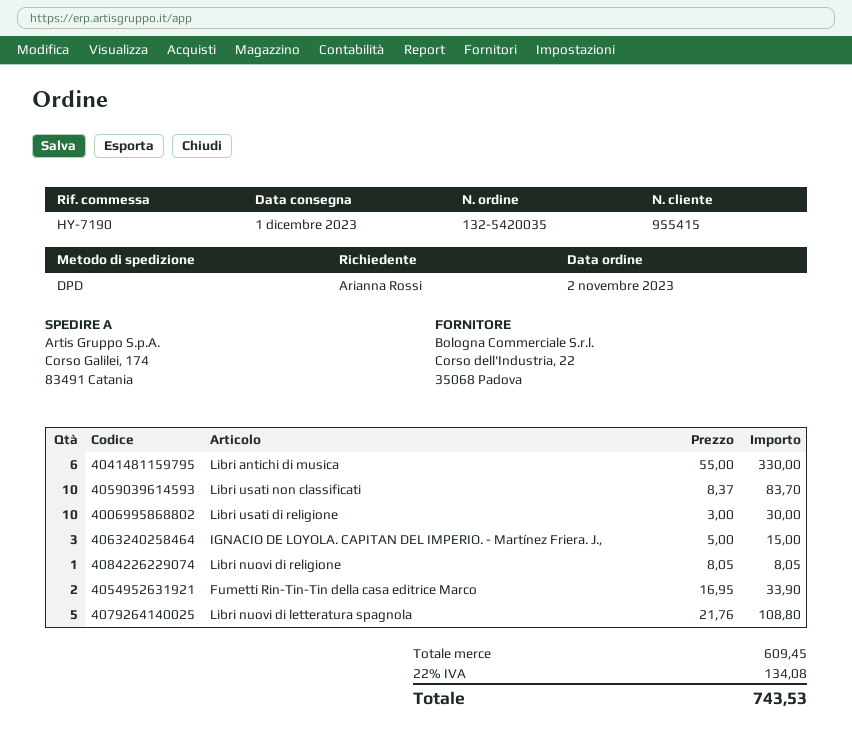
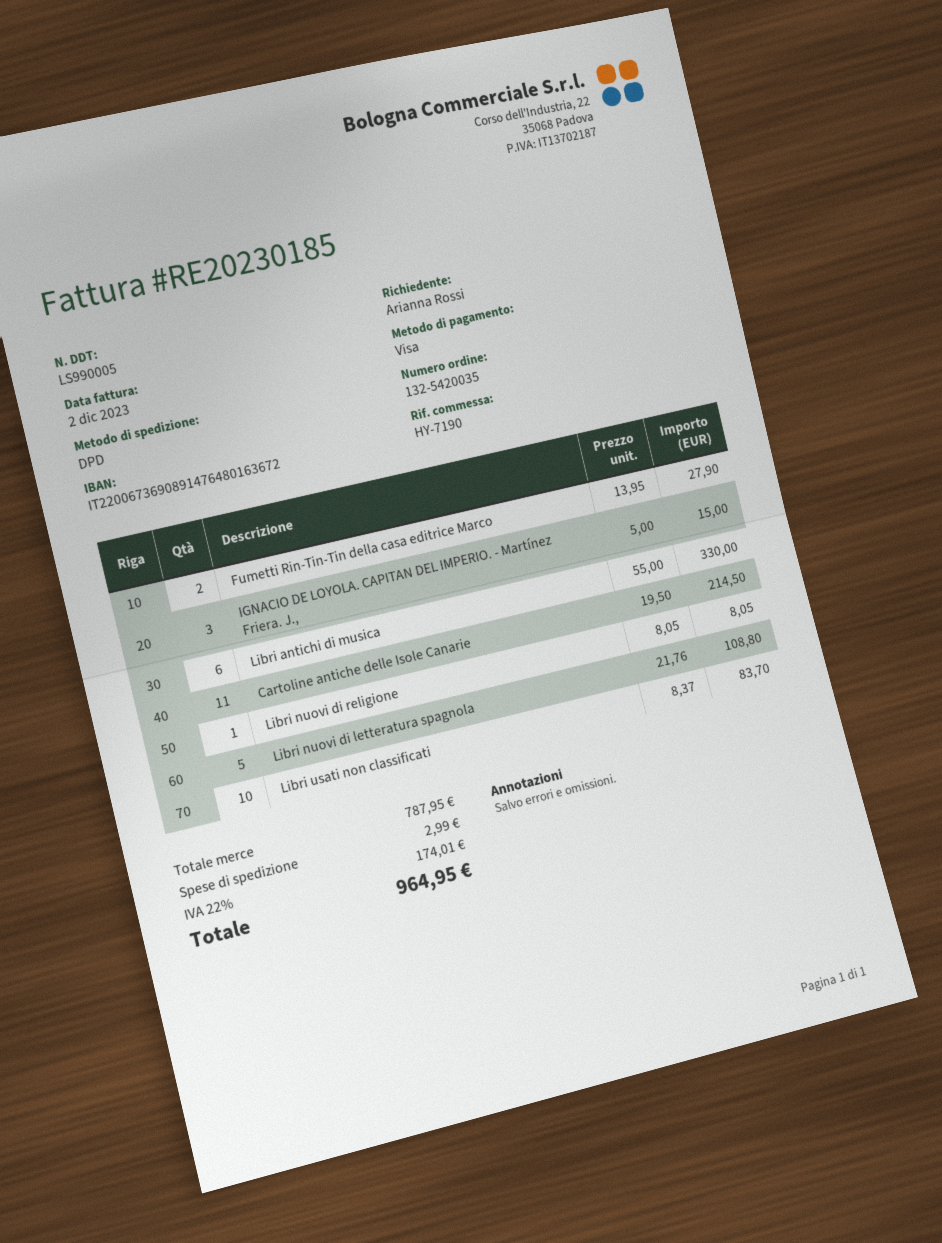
Libri usati di religione: 10 x 3.00 = 30.00 -> none
Fumetti Rin-Tin-Tin della casa editrice Marco: 2 x 16.95 = 33.90 -> 2 x 13.95 = 27.90
Cartoline antiche delle Isole Canarie: none -> 11 x 19.50 = 214.50
subtotal: 609.45 -> 787.95
shipping: none -> 2.99
tax: 22% = 134.08 -> 22% = 174.01
total: 743.53 -> 964.95

